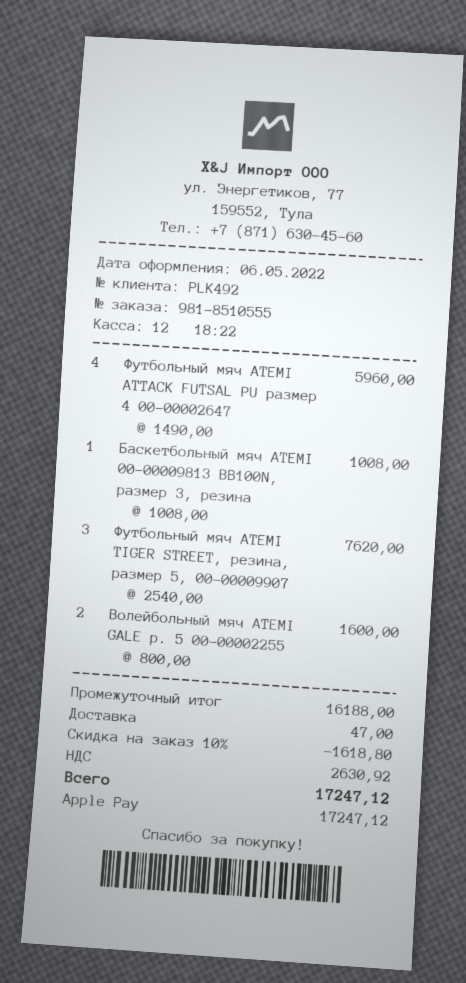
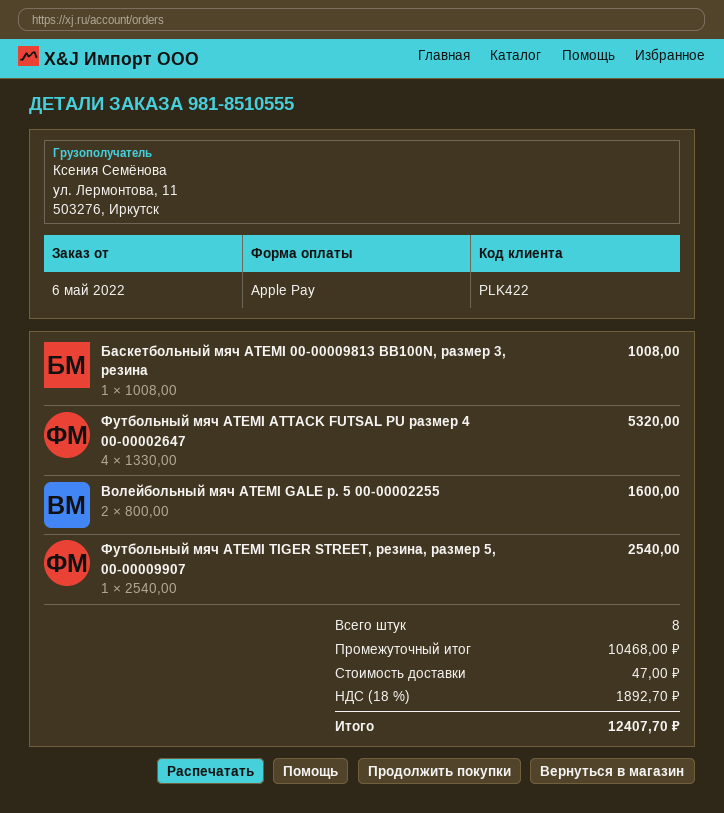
customer number: PLK492 -> PLK422
Футбольный мяч ATEMI ATTACK FUTSAL PU размер 4 00-00002647: 4 x 1490.00 = 5960.00 -> 4 x 1330.00 = 5320.00
Футбольный мяч ATEMI TIGER STREET, резина, размер 5, 00-00009907: 3 x 2540.00 = 7620.00 -> 1 x 2540.00 = 2540.00
subtotal: 16188.00 -> 10468.00
discount: 10% = 1618.80 -> none
tax: 2630.92 -> 1892.70
total: 17247.12 -> 12407.70

